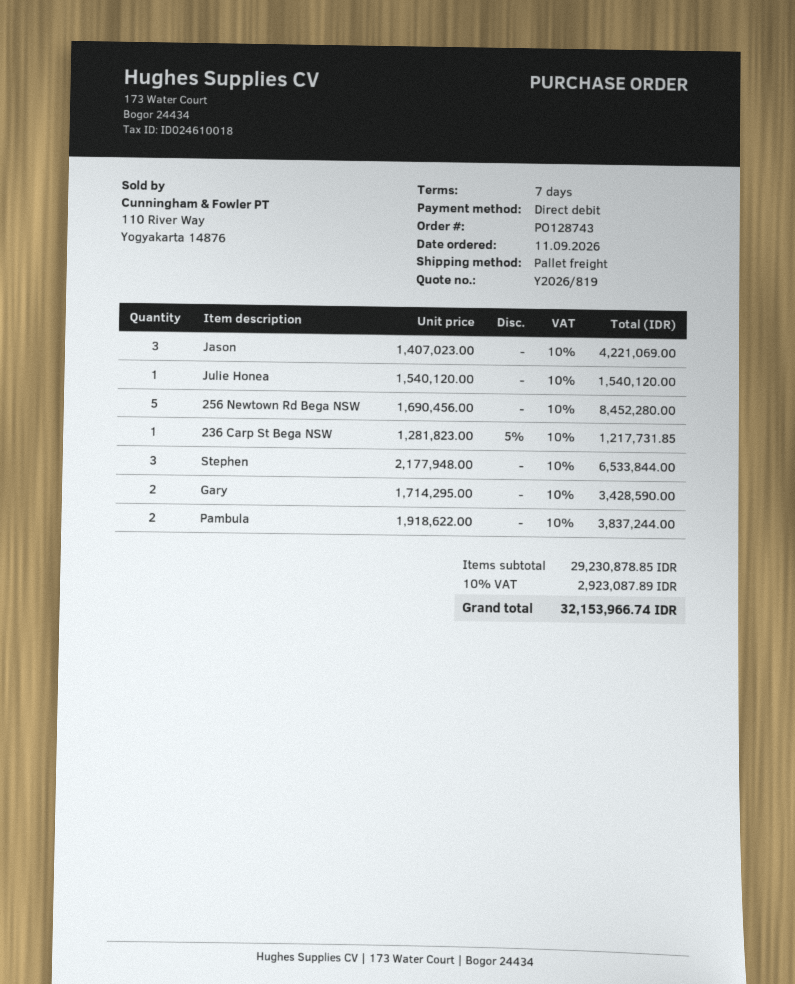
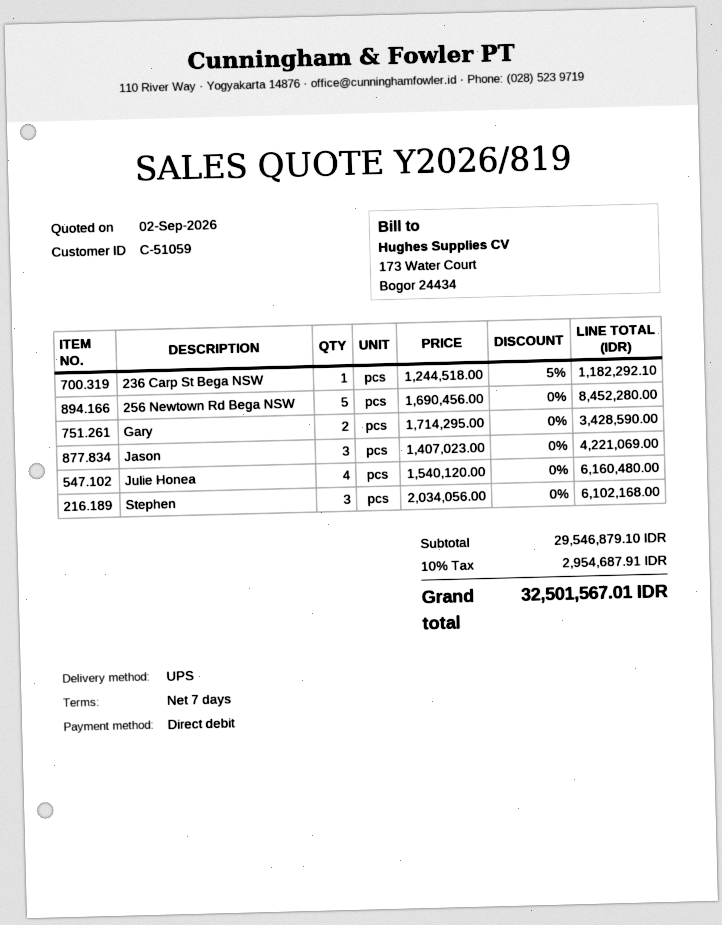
shipping method: pallet freight -> UPS
Julie Honea: 1 x 1540120.00 = 1540120.00 -> 4 x 1540120.00 = 6160480.00
236 Carp St Bega NSW: 1 x 1281823.00 - 5% = 1217731.85 -> 1 x 1244518.00 - 5% = 1182292.10
Stephen: 3 x 2177948.00 = 6533844.00 -> 3 x 2034056.00 = 6102168.00
Pambula: 2 x 1918622.00 = 3837244.00 -> none
subtotal: 29230878.85 -> 29546879.10
tax: 10% = 2923087.89 -> 10% = 2954687.91
total: 32153966.74 -> 32501567.01

